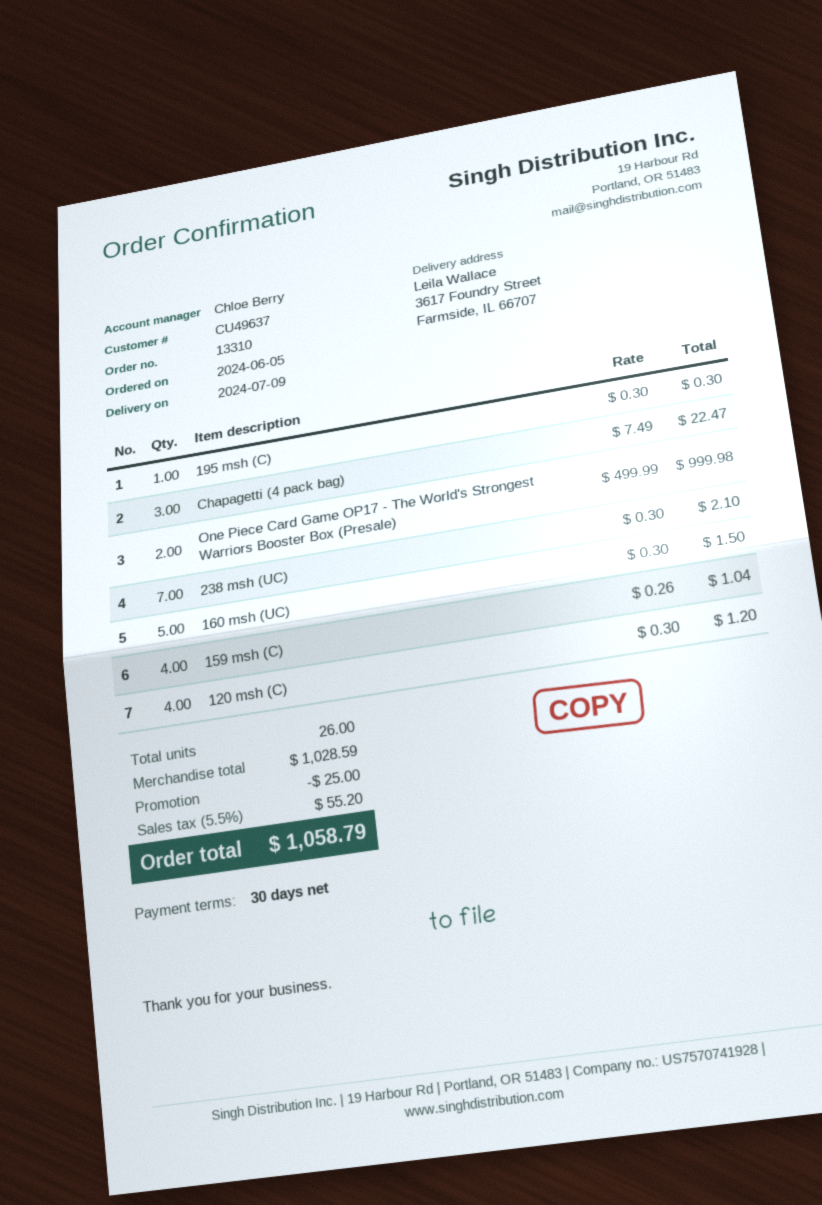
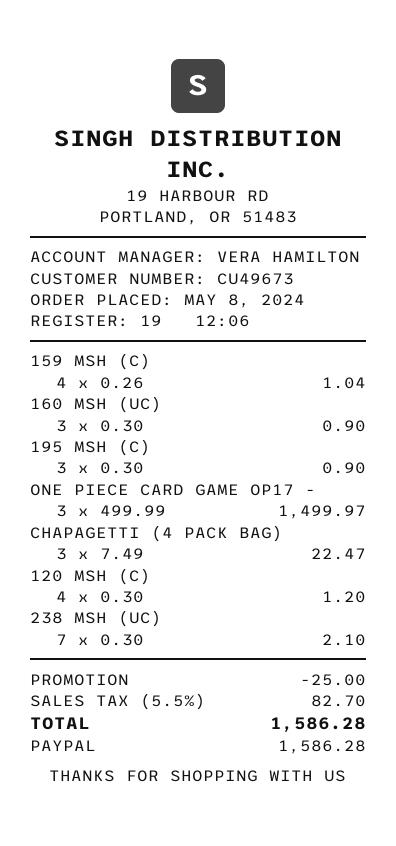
order date: 2024-06-05 -> 2024-05-08
customer number: CU49637 -> CU49673
sales rep: Chloe Berry -> VERA HAMILTON
195 msh (C): 1 x 0.30 = 0.30 -> 3 x 0.30 = 0.90
One Piece Card Game OP17 - The World's Strongest Warriors Booster Box (Presale): 2 x 499.99 = 999.98 -> 3 x 499.99 = 1499.97
160 msh (UC): 5 x 0.30 = 1.50 -> 3 x 0.30 = 0.90
tax: 5.5% = 55.20 -> 5.5% = 82.70
total: 1058.79 -> 1586.28

